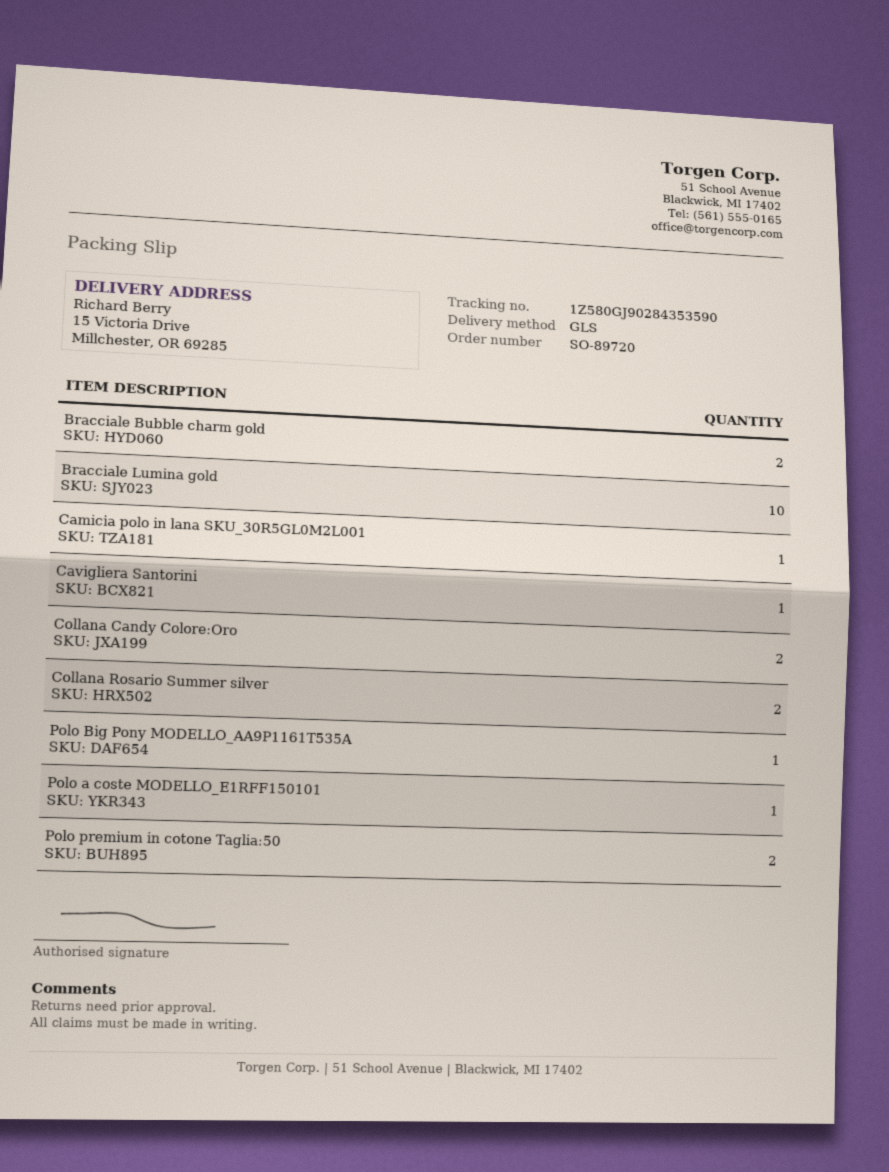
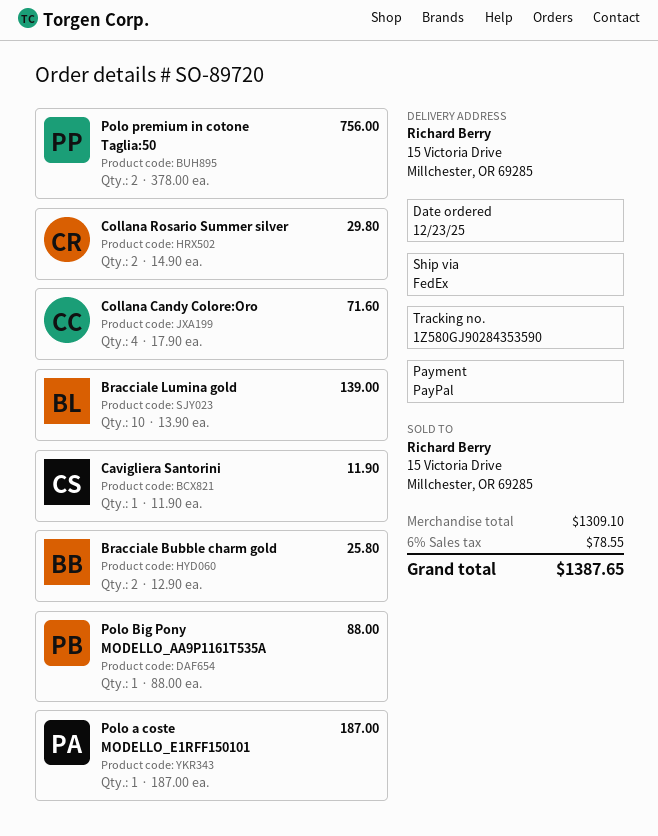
shipping method: GLS -> FedEx
Camicia polo in lana SKU_30R5GL0M2L001: 1 -> none
Collana Candy Colore:Oro: 2 -> 4

